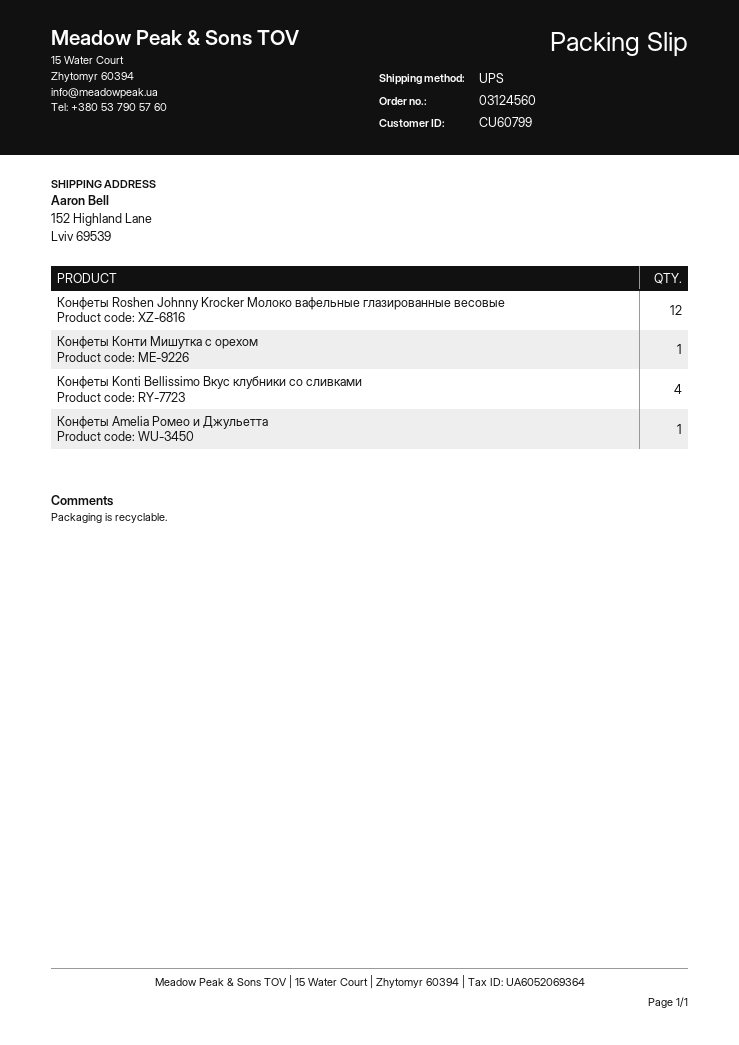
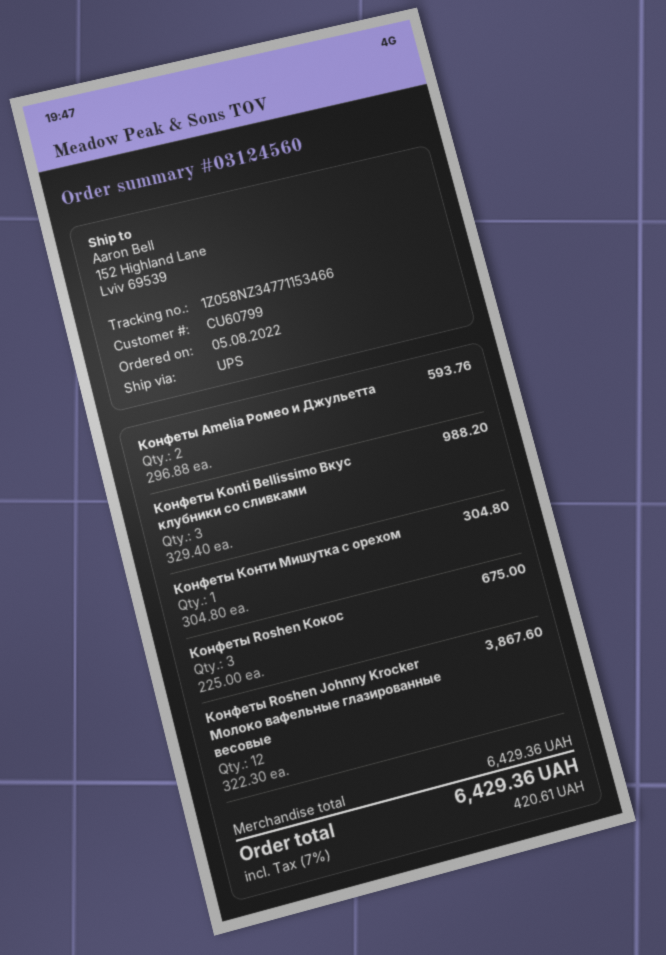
Конфеты Konti Bellissimo Вкус клубники со сливками: 4 -> 3
Конфеты Amelia Ромео и Джульетта: 1 -> 2
Конфеты Roshen Кокос: none -> 3

